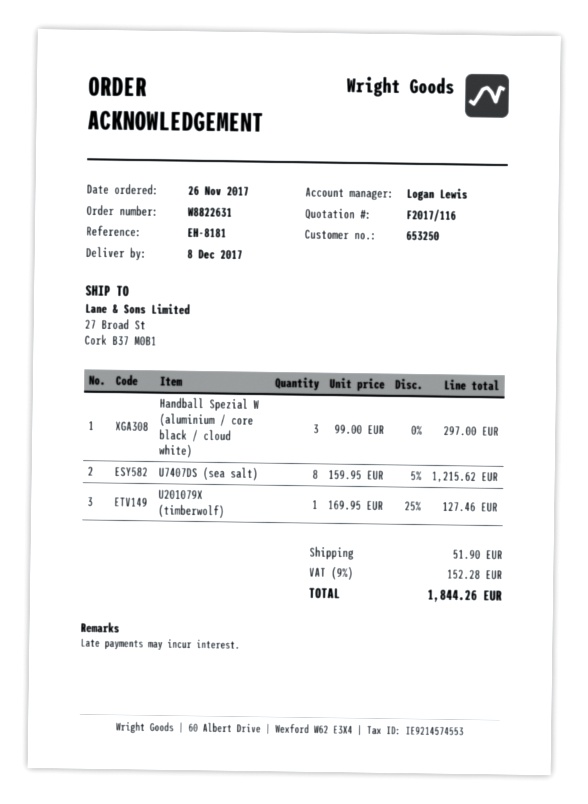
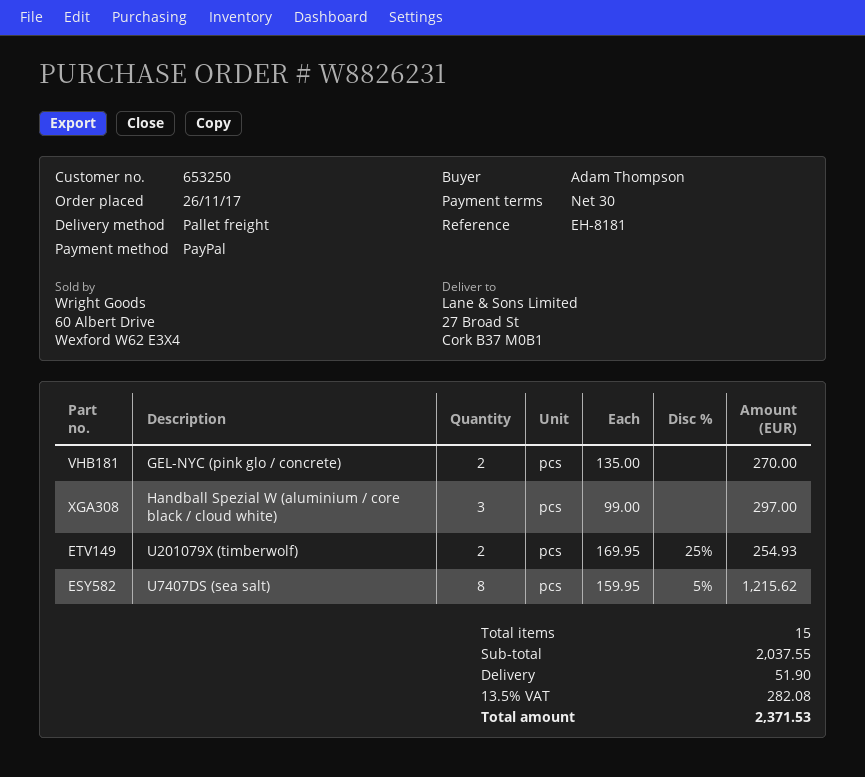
order number: W8822631 -> W8826231
U201079X (timberwolf): 1 x 169.95 - 25% = 127.46 -> 2 x 169.95 - 25% = 254.93
GEL-NYC (pink glo / concrete): none -> 2 x 135.00 = 270.00
tax: 9% = 152.28 -> 13.5% = 282.08
total: 1844.26 -> 2371.53

